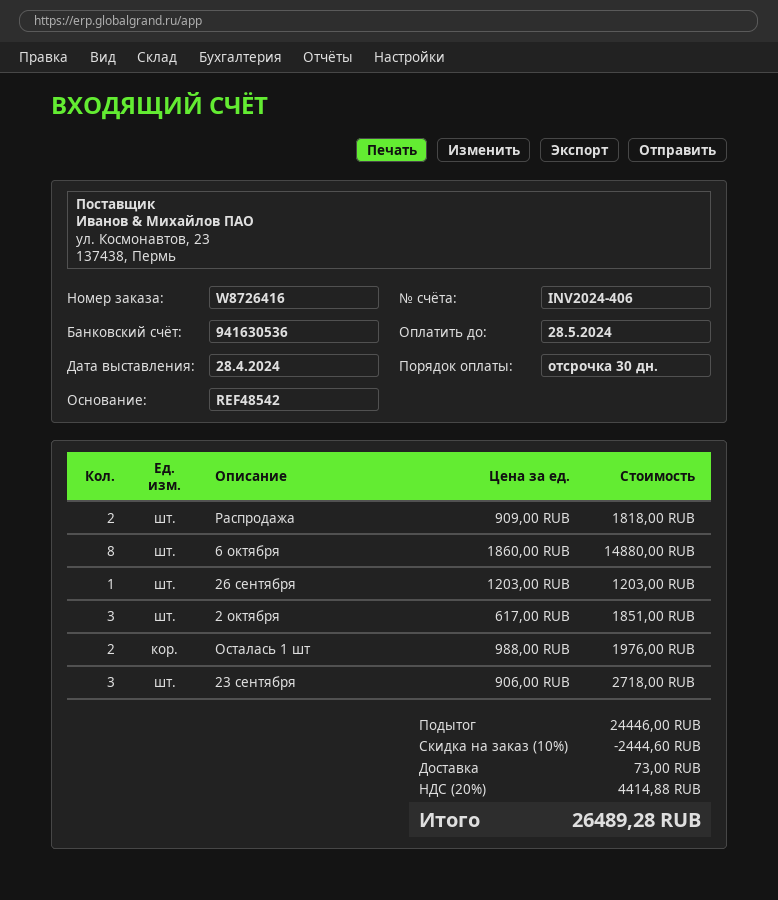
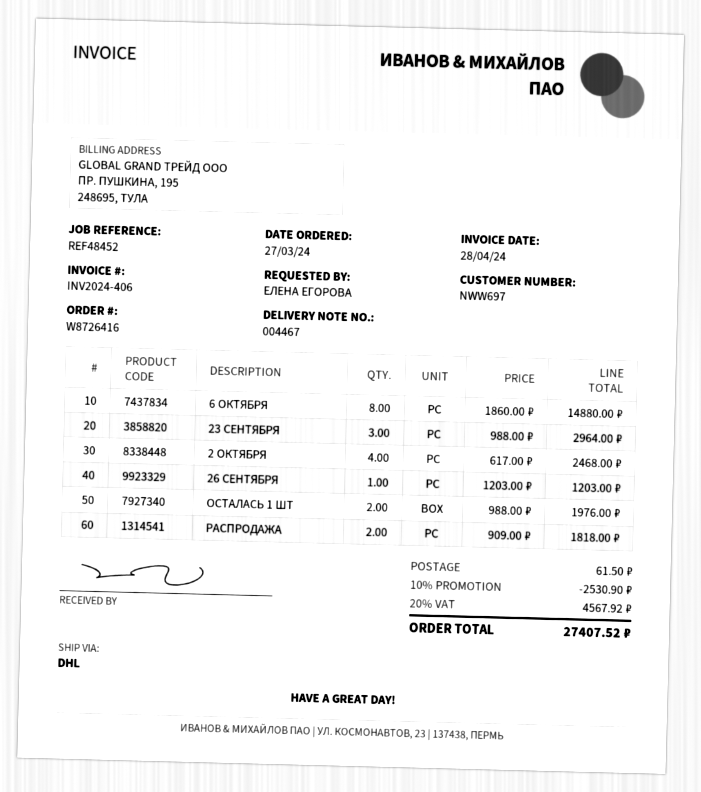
reference: REF48542 -> REF48452
2 октября: 3 x 617.00 = 1851.00 -> 4 x 617.00 = 2468.00
23 сентября: 3 x 906.00 = 2718.00 -> 3 x 988.00 = 2964.00
discount: 10% = 2444.60 -> 10% = 2530.90
shipping: 73.00 -> 61.50
tax: 20% = 4414.88 -> 20% = 4567.92
total: 26489.28 -> 27407.52

